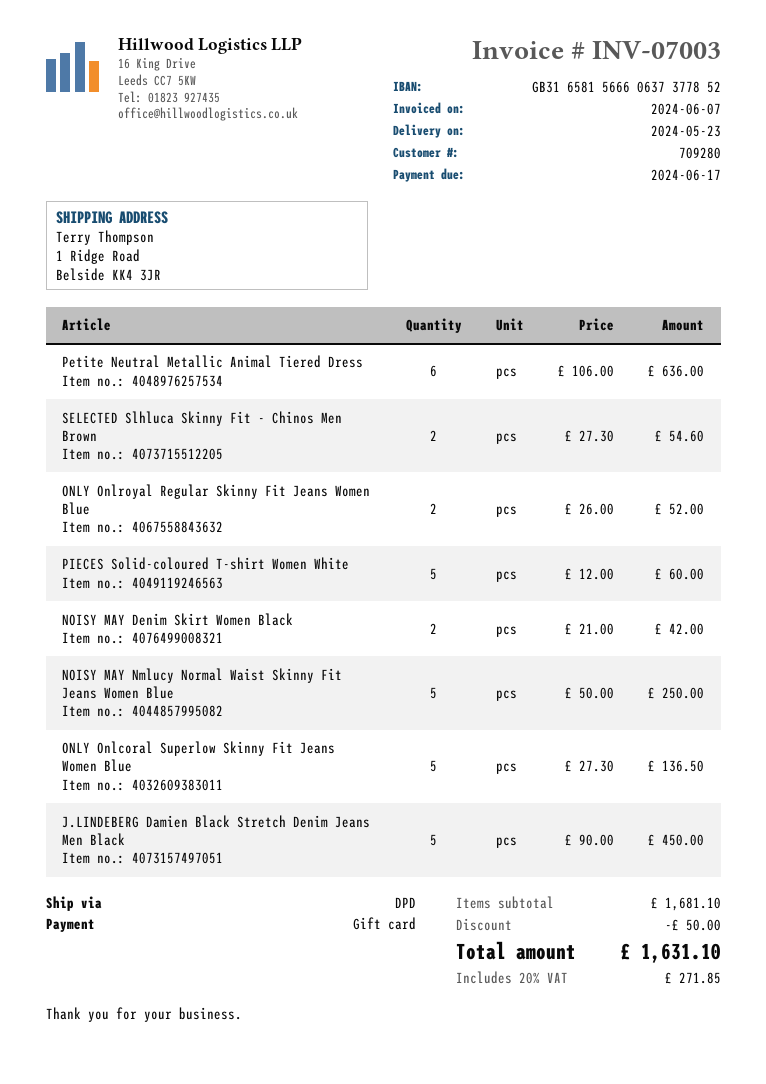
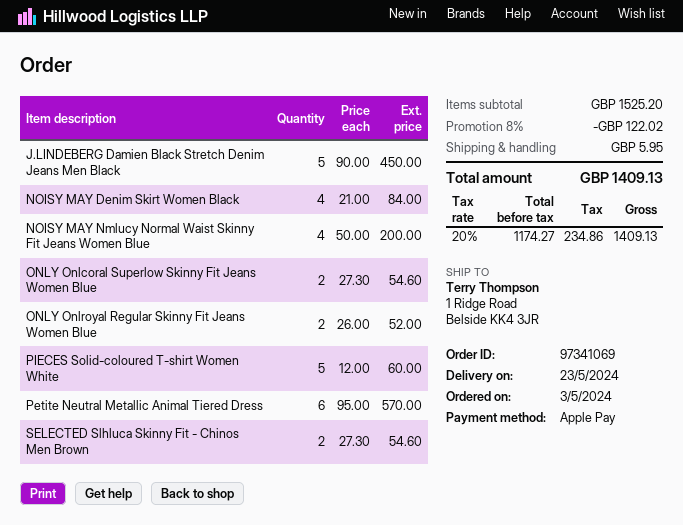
payment method: gift card -> Apple Pay
Petite Neutral Metallic Animal Tiered Dress: 6 x 106.00 = 636.00 -> 6 x 95.00 = 570.00
NOISY MAY Denim Skirt Women Black: 2 x 21.00 = 42.00 -> 4 x 21.00 = 84.00
NOISY MAY Nmlucy Normal Waist Skinny Fit Jeans Women Blue: 5 x 50.00 = 250.00 -> 4 x 50.00 = 200.00
ONLY Onlcoral Superlow Skinny Fit Jeans Women Blue: 5 x 27.30 = 136.50 -> 2 x 27.30 = 54.60
subtotal: 1681.10 -> 1525.20
discount: 50.00 -> 122.02
shipping: none -> 5.95
tax: 20% = 271.85 -> 20% = 234.86
total: 1631.10 -> 1409.13

